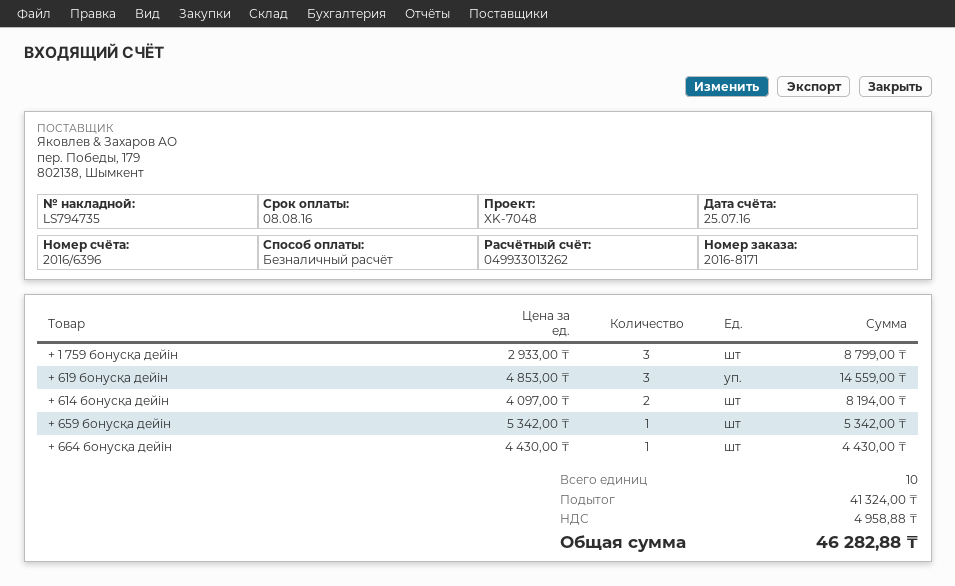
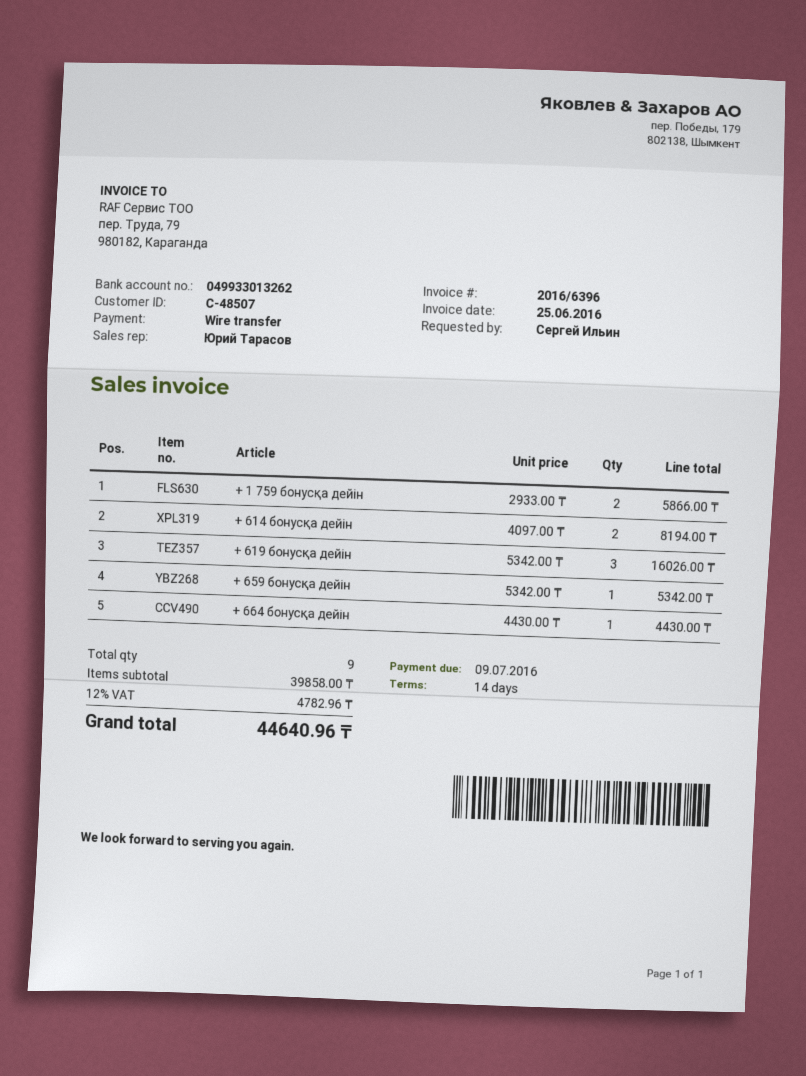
invoice date: 2016-07-25 -> 2016-06-25
due date: 2016-08-08 -> 2016-07-09
+ 1 759 бонусқа дейін: 3 x 2933.00 = 8799.00 -> 2 x 2933.00 = 5866.00
+ 619 бонусқа дейін: 3 x 4853.00 = 14559.00 -> 3 x 5342.00 = 16026.00
total quantity: 10 -> 9
subtotal: 41324.00 -> 39858.00
tax: 4958.88 -> 4782.96
total: 46282.88 -> 44640.96

